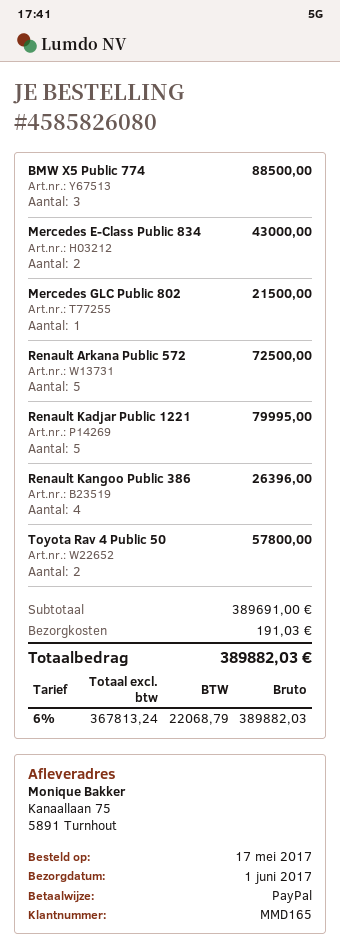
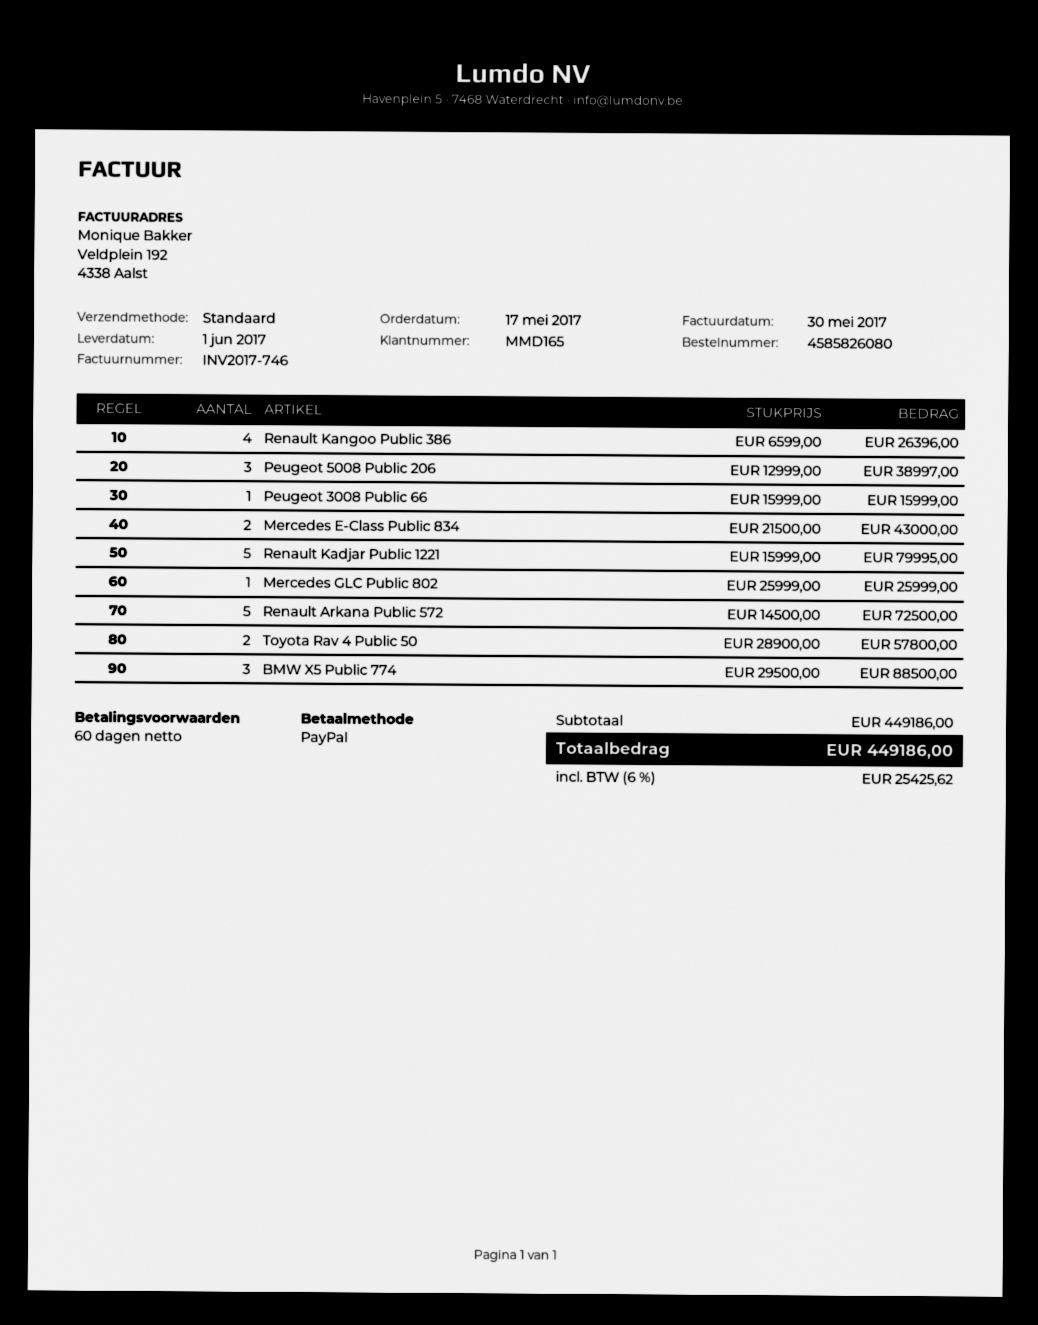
Mercedes GLC Public 802: 1 for 21500.00 -> 1 for 25999.00
Peugeot 5008 Public 206: none -> 3 for 38997.00
Peugeot 3008 Public 66: none -> 1 for 15999.00
subtotal: 389691.00 -> 449186.00
shipping: 191.03 -> none
tax: 6% = 22068.79 -> 6% = 25425.62
total: 389882.03 -> 449186.00

